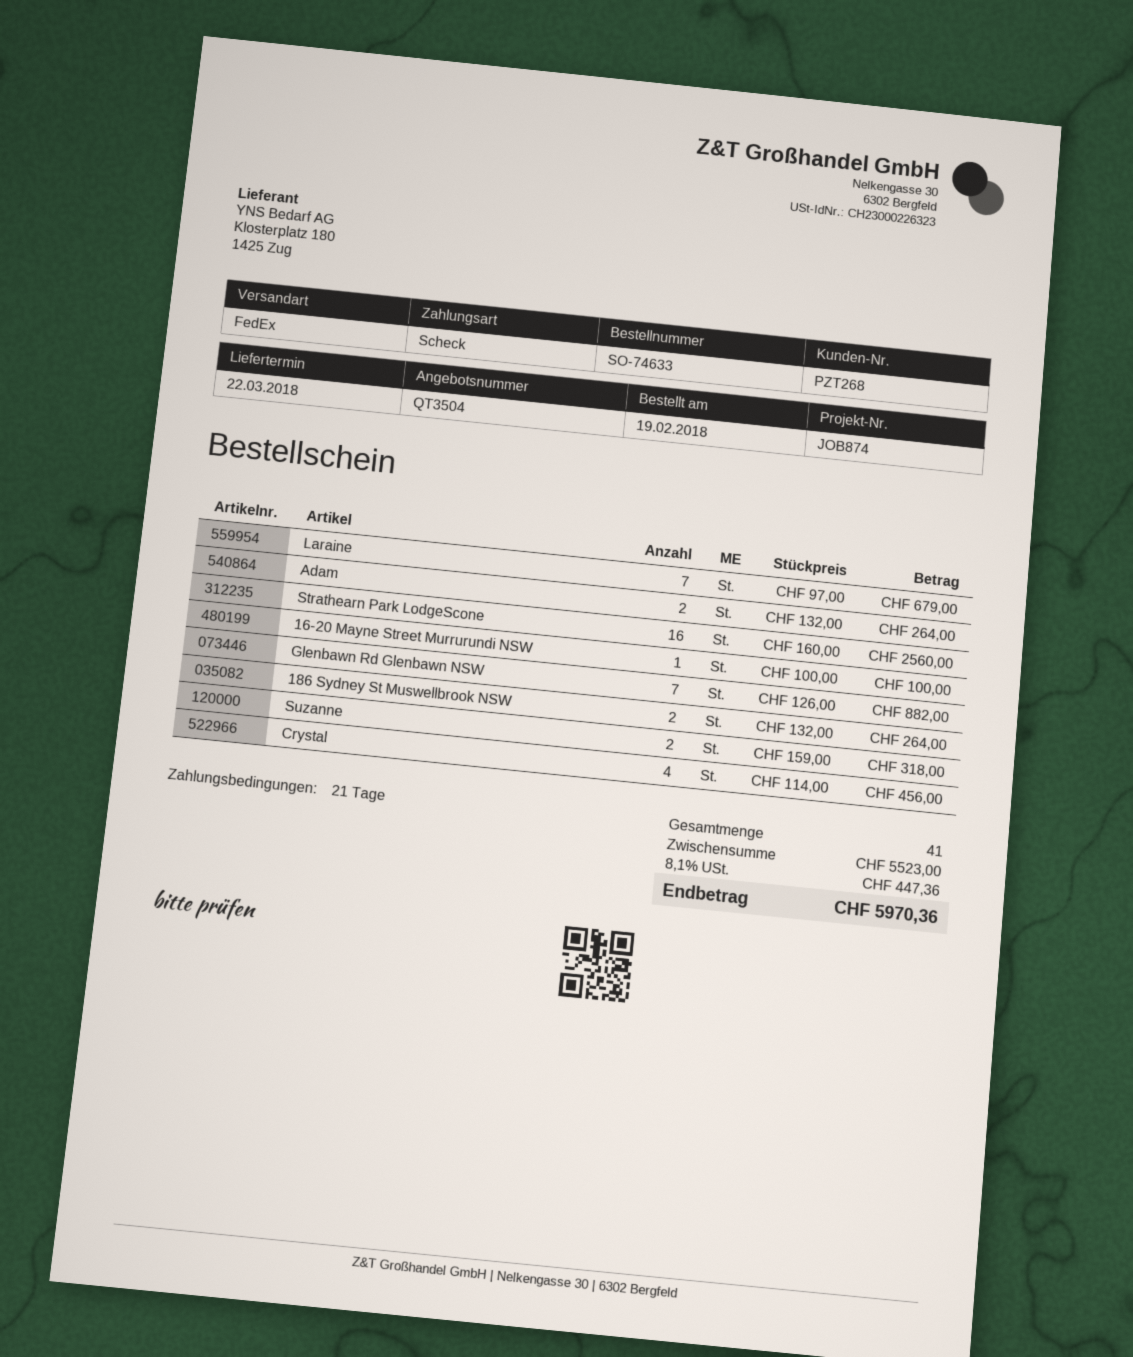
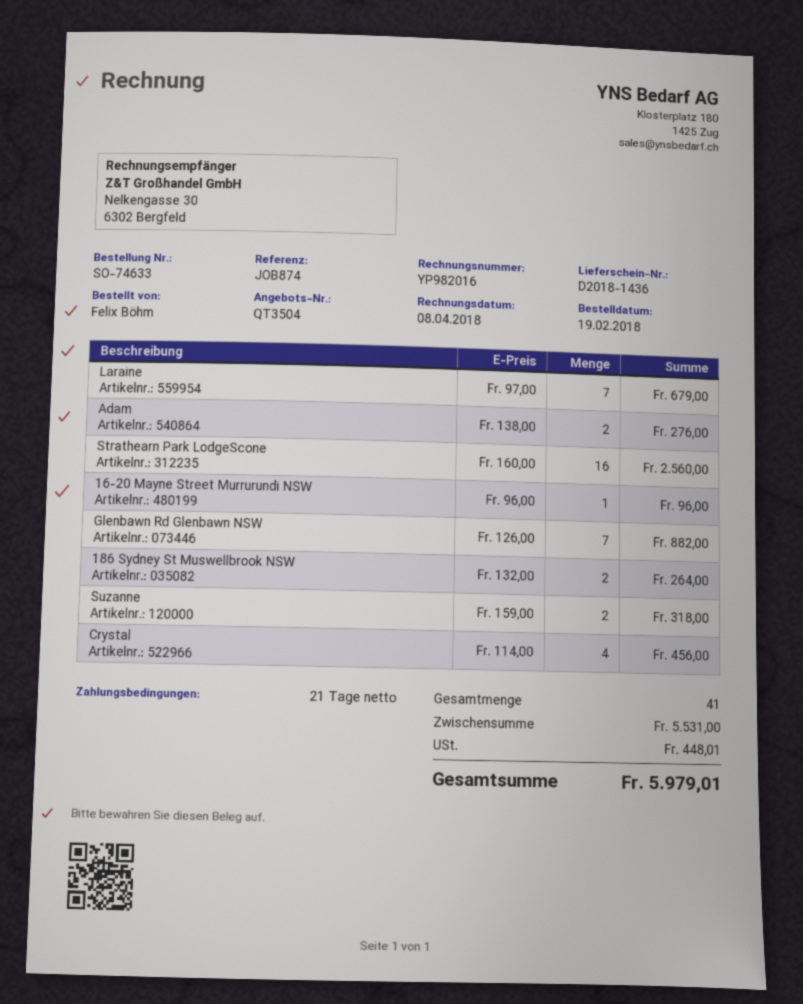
Adam: 2 x 132.00 = 264.00 -> 2 x 138.00 = 276.00
16-20 Mayne Street Murrurundi NSW: 1 x 100.00 = 100.00 -> 1 x 96.00 = 96.00
subtotal: 5523.00 -> 5531.00
tax: 447.36 -> 448.01
total: 5970.36 -> 5979.01

